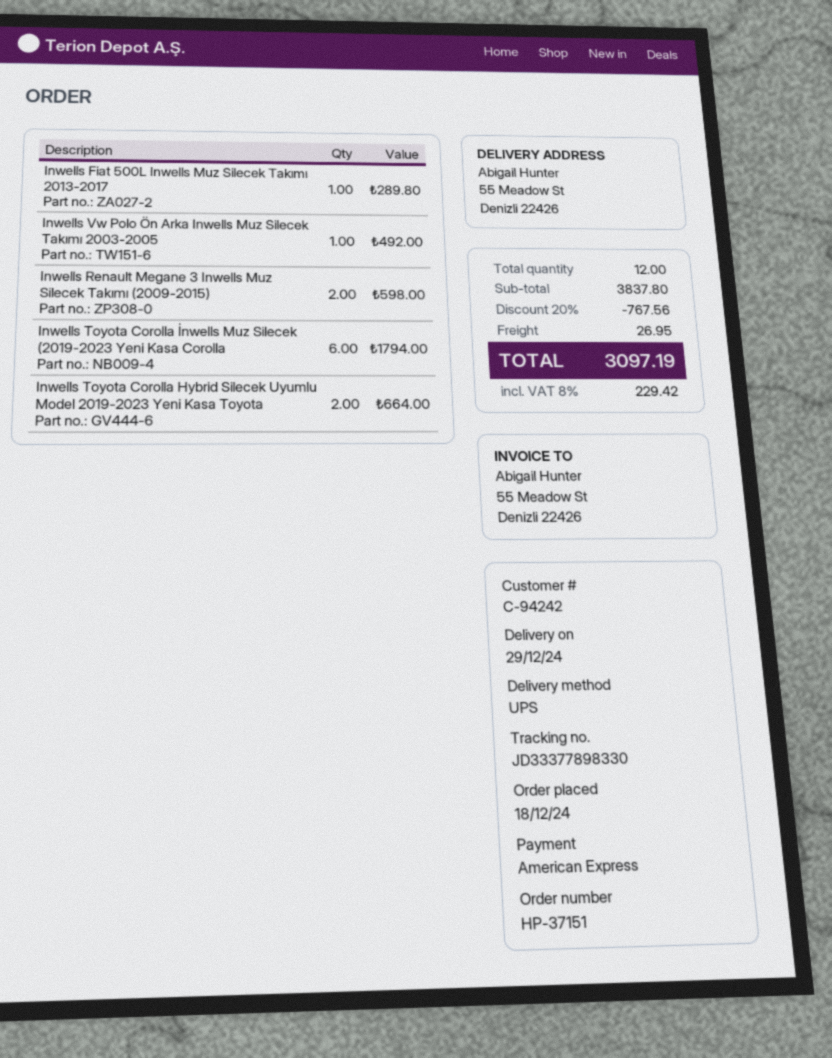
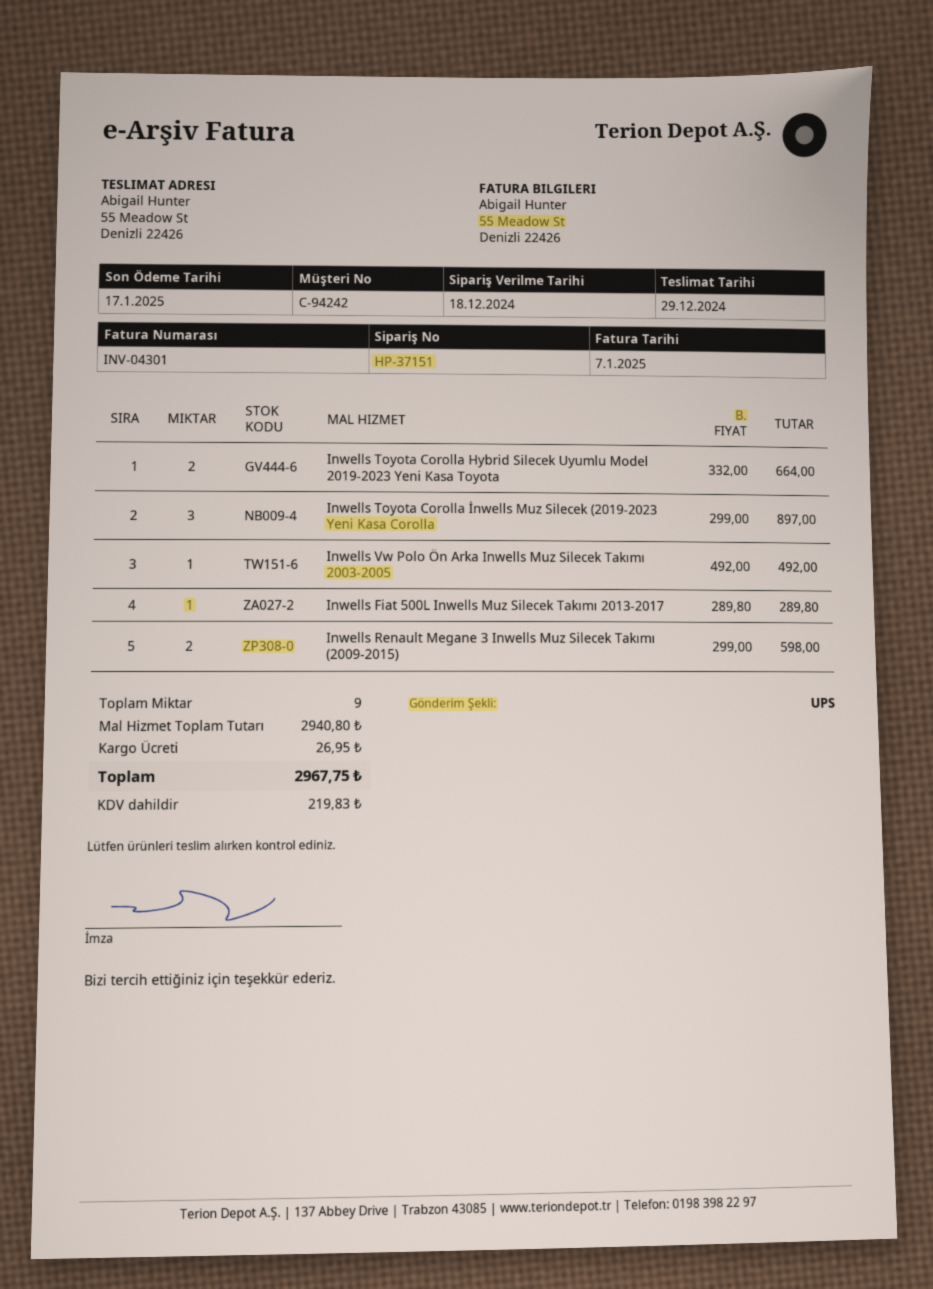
Inwells Toyota Corolla İnwells Muz Silecek (2019-2023 Yeni Kasa Corolla: 6 for 1794.00 -> 3 for 897.00
total quantity: 12 -> 9
subtotal: 3837.80 -> 2940.80
discount: 20% = 767.56 -> none
tax: 229.42 -> 219.83
total: 3097.19 -> 2967.75

